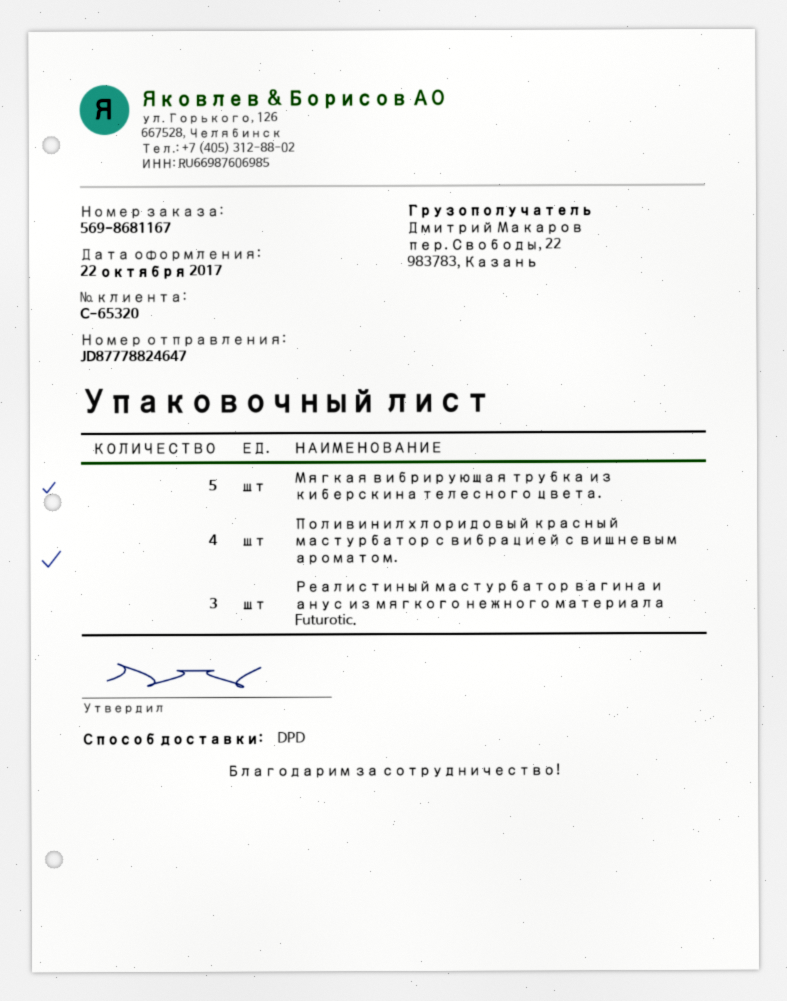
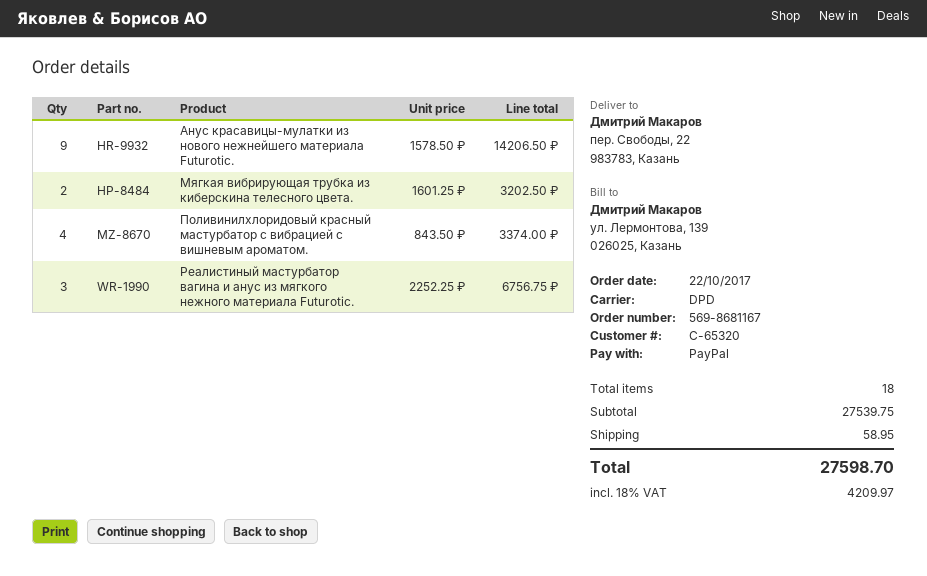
Мягкая вибрирующая трубка из киберскина телесного цвета.: 5 -> 2
Анус красавицы-мулатки из нового нежнейшего материала Futurotic.: none -> 9

